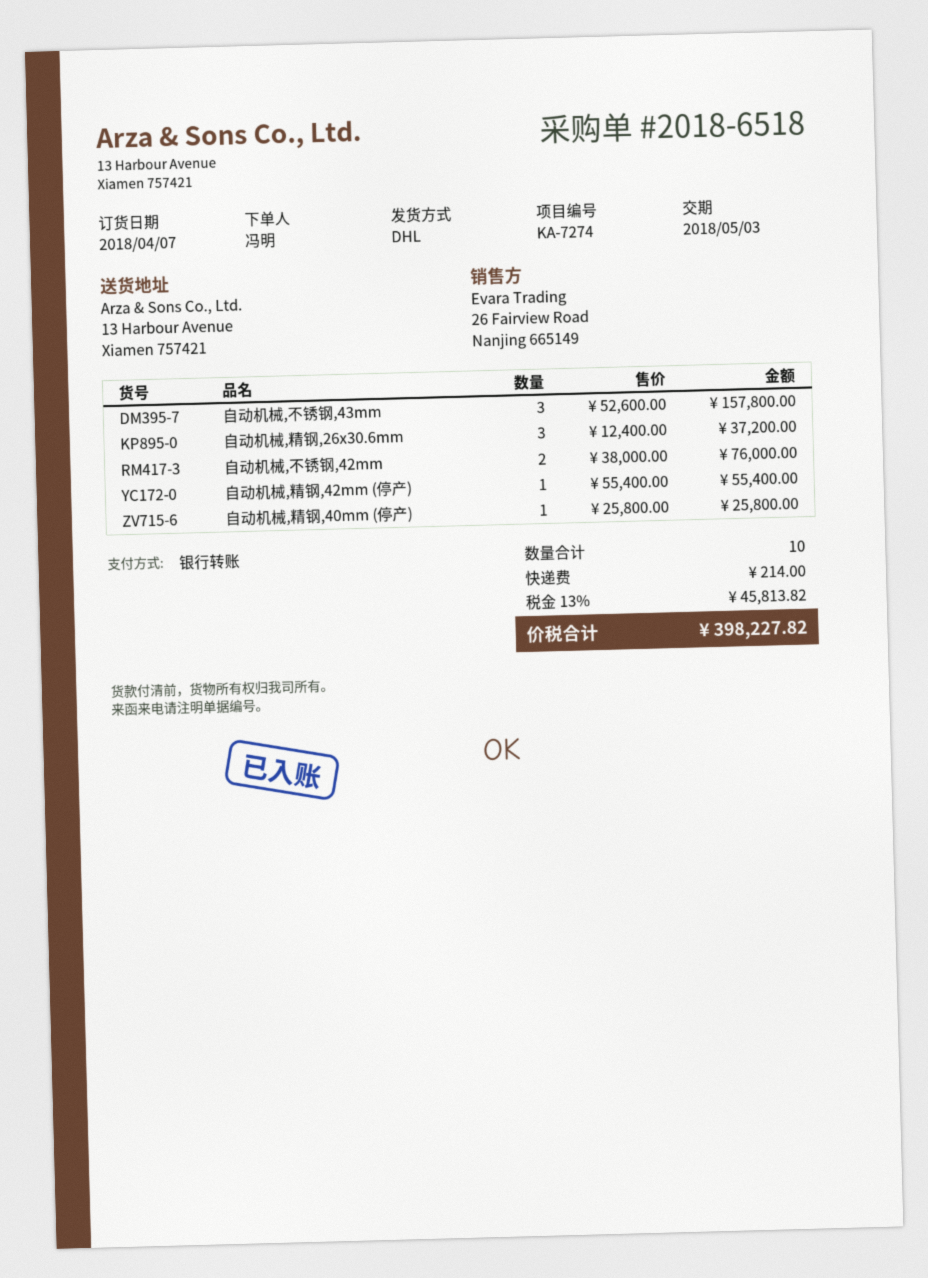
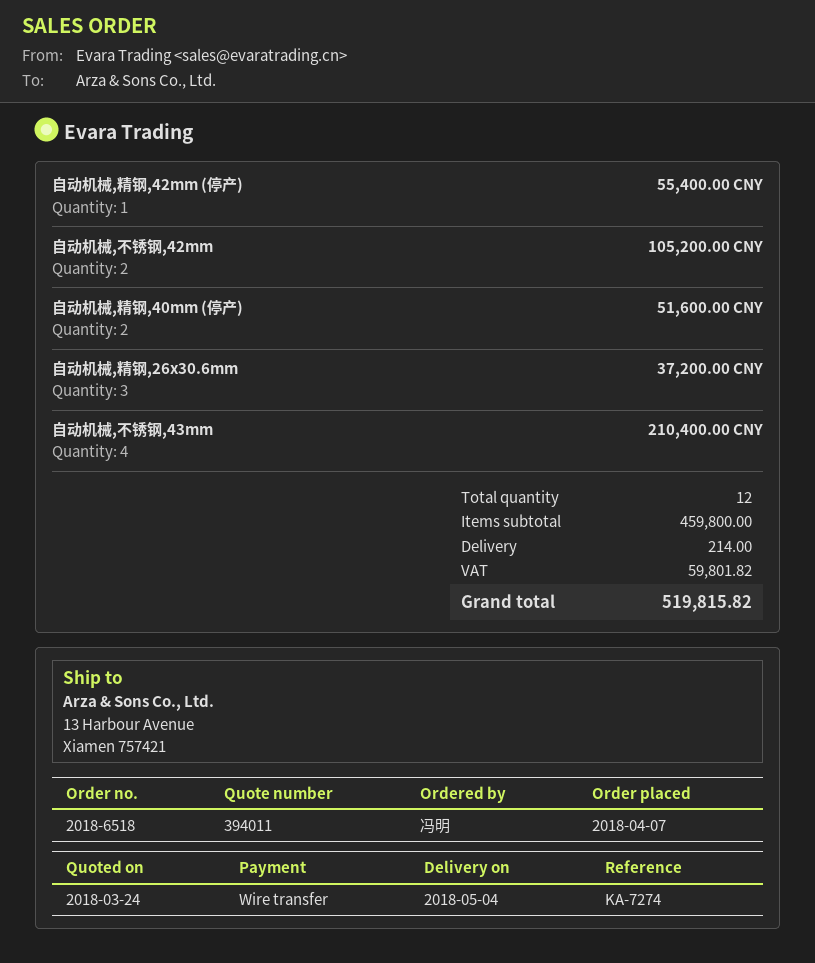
delivery date: 2018-05-03 -> 2018-05-04
自动机械,不锈钢,43mm: 3 for 157800.00 -> 4 for 210400.00
自动机械,不锈钢,42mm: 2 for 76000.00 -> 2 for 105200.00
自动机械,精钢,40mm (停产): 1 for 25800.00 -> 2 for 51600.00
total quantity: 10 -> 12
tax: 45813.82 -> 59801.82
total: 398227.82 -> 519815.82

